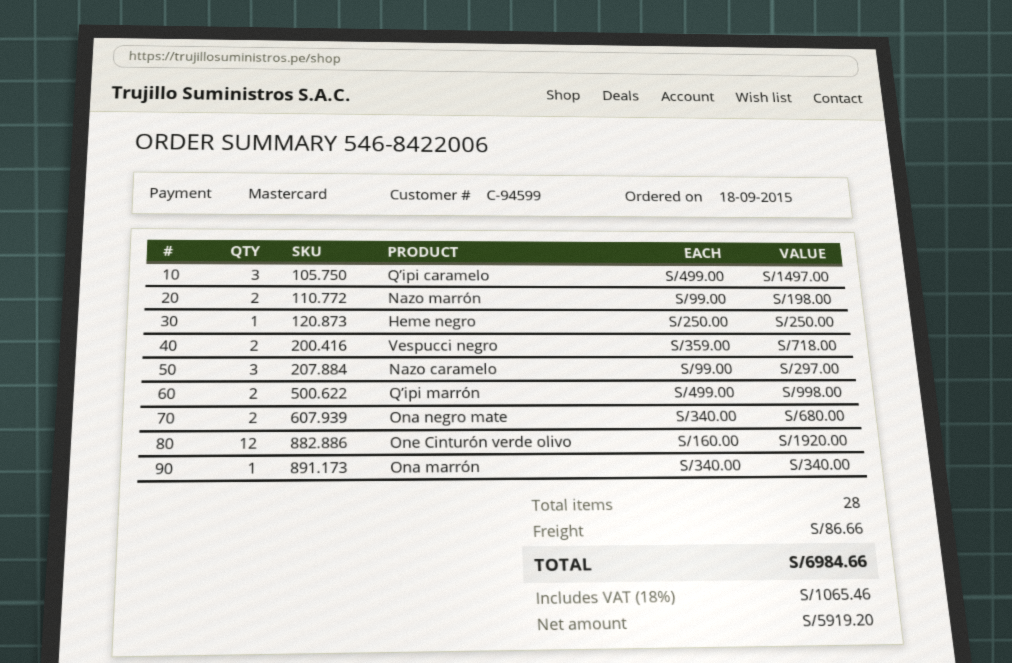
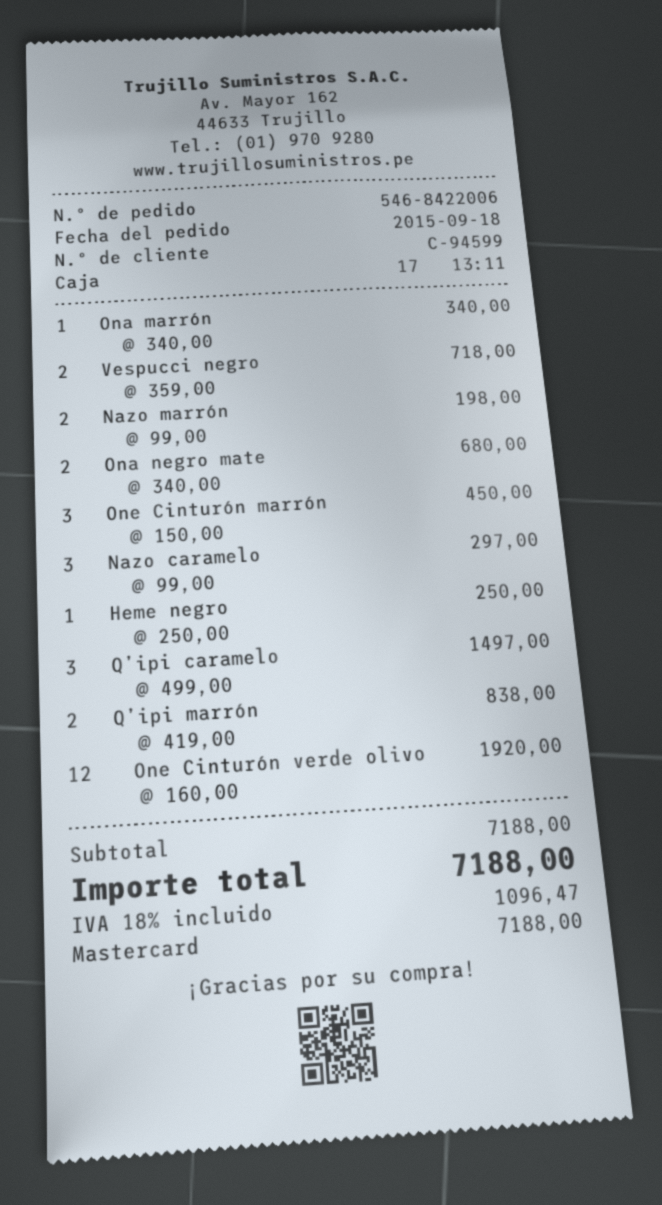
Q’ipi marrón: 2 x 499.00 = 998.00 -> 2 x 419.00 = 838.00
One Cinturón marrón: none -> 3 x 150.00 = 450.00
shipping: 86.66 -> none
tax: 18% = 1065.46 -> 18% = 1096.47
total: 6984.66 -> 7188.00

